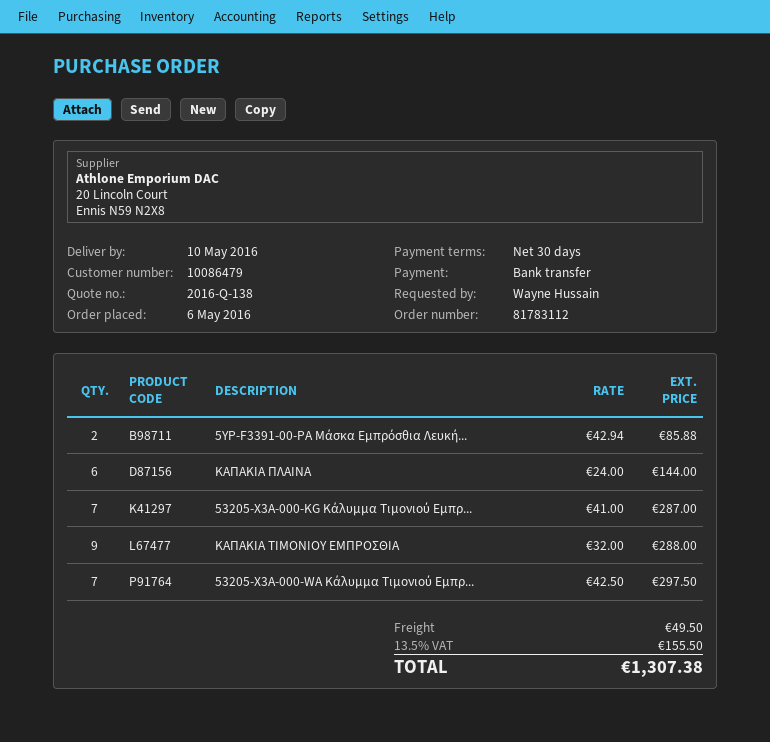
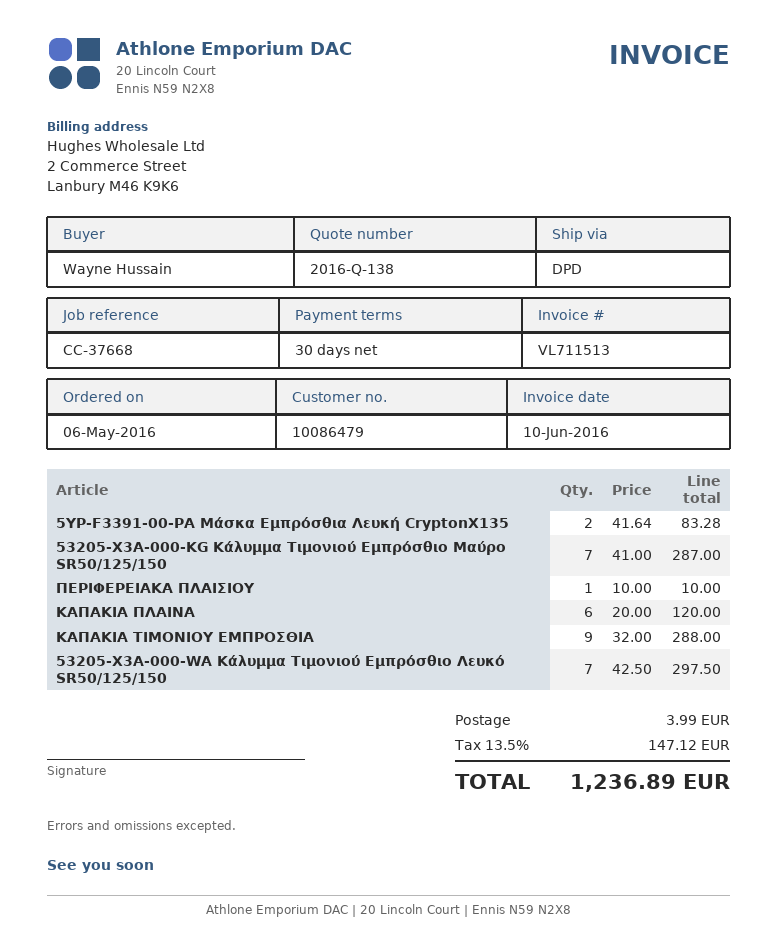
5YP-F3391-00-PA Μάσκα Εμπρόσθια Λευκή...: 2 x 42.94 = 85.88 -> 2 x 41.64 = 83.28
ΚΑΠΑΚΙΑ ΠΛΑΙΝΑ: 6 x 24.00 = 144.00 -> 6 x 20.00 = 120.00
ΠΕΡΙΦΕΡΕΙΑΚΑ ΠΛΑΙΣΙΟΥ: none -> 1 x 10.00 = 10.00
shipping: 49.50 -> 3.99
tax: 13.5% = 155.50 -> 13.5% = 147.12
total: 1307.38 -> 1236.89

